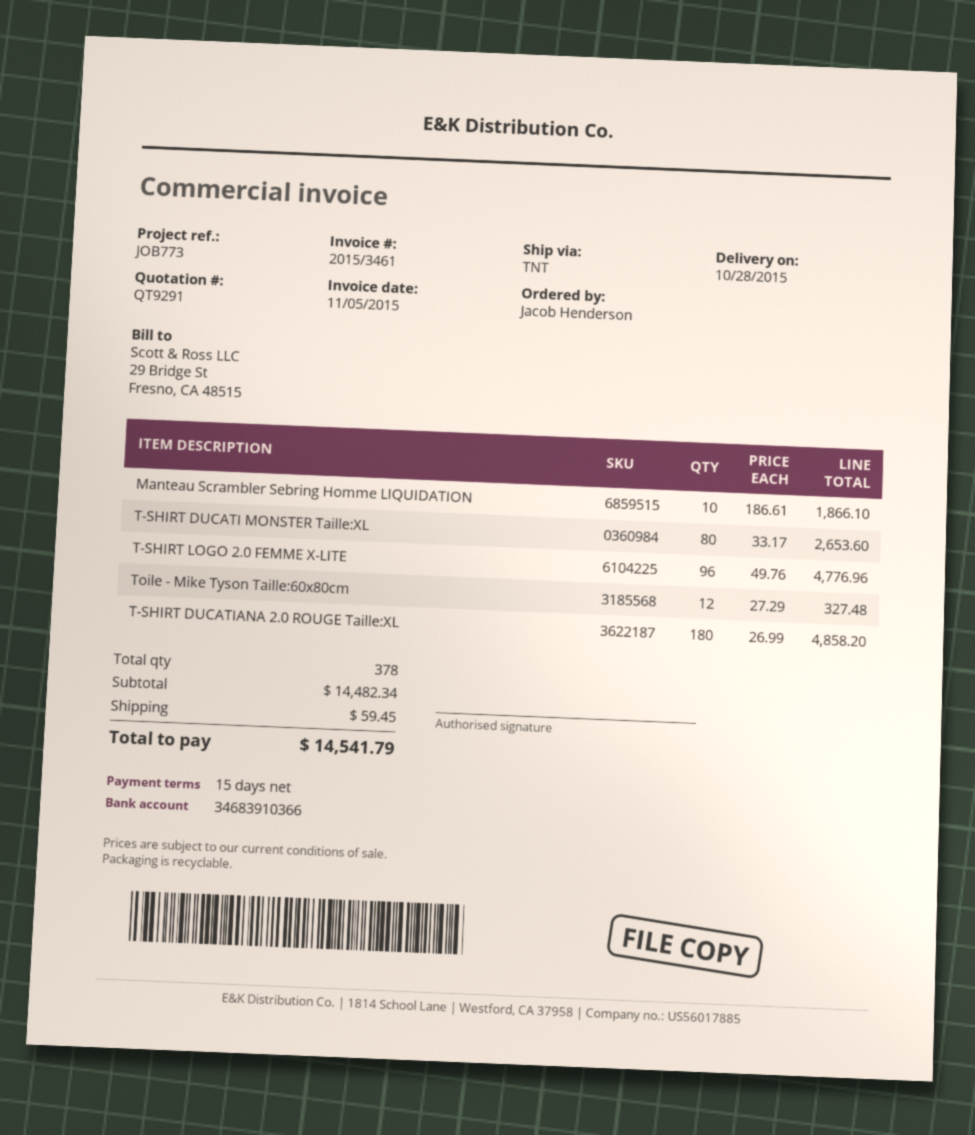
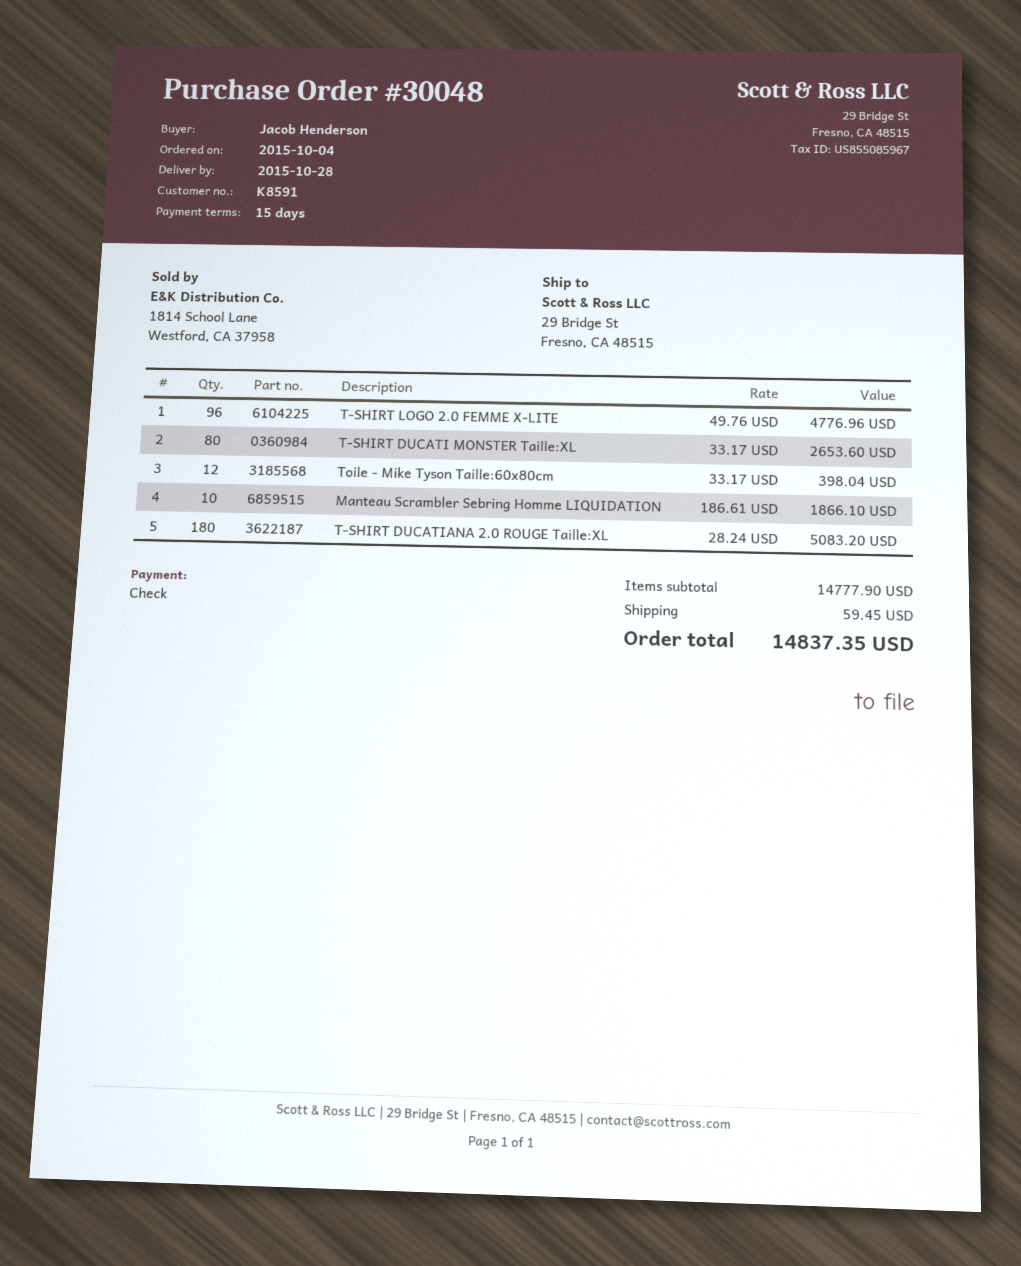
Toile - Mike Tyson Taille:60x80cm: 12 x 27.29 = 327.48 -> 12 x 33.17 = 398.04
T-SHIRT DUCATIANA 2.0 ROUGE Taille:XL: 180 x 26.99 = 4858.20 -> 180 x 28.24 = 5083.20
subtotal: 14482.34 -> 14777.90
total: 14541.79 -> 14837.35

